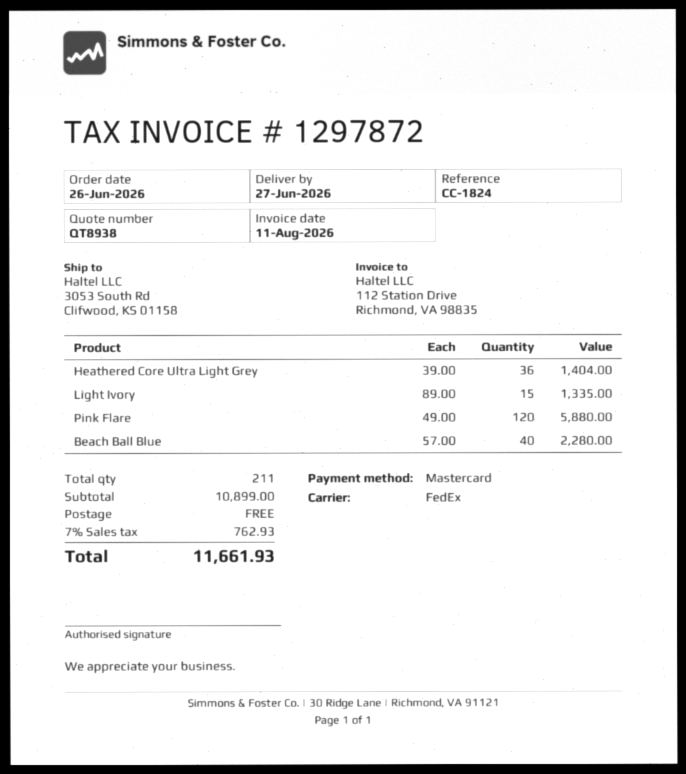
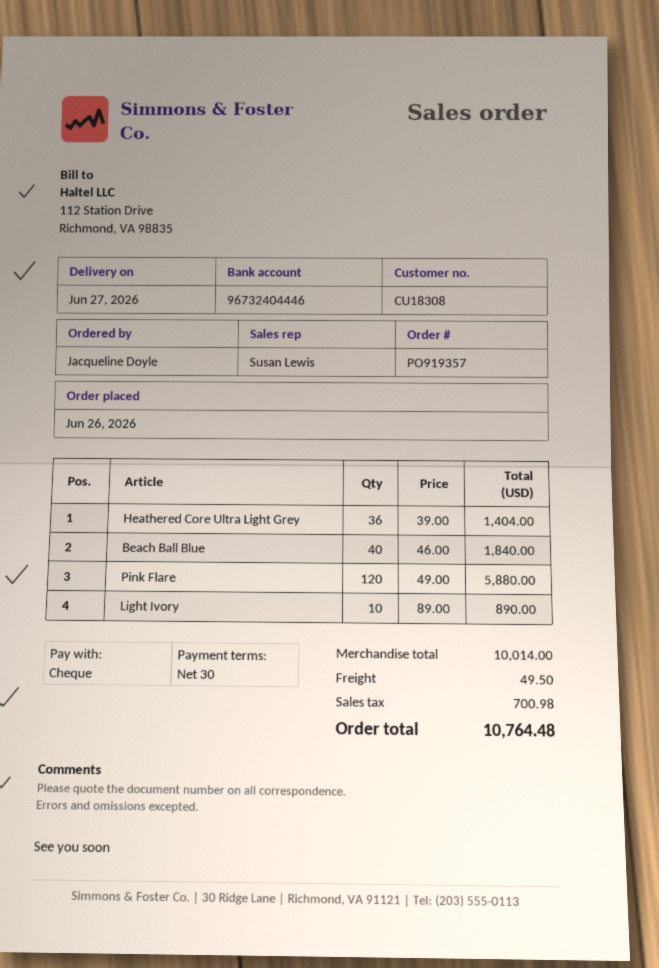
payment method: Mastercard -> cheque
Light Ivory: 15 x 89.00 = 1335.00 -> 10 x 89.00 = 890.00
Beach Ball Blue: 40 x 57.00 = 2280.00 -> 40 x 46.00 = 1840.00
subtotal: 10899.00 -> 10014.00
shipping: 0.00 -> 49.50
tax: 762.93 -> 700.98
total: 11661.93 -> 10764.48

